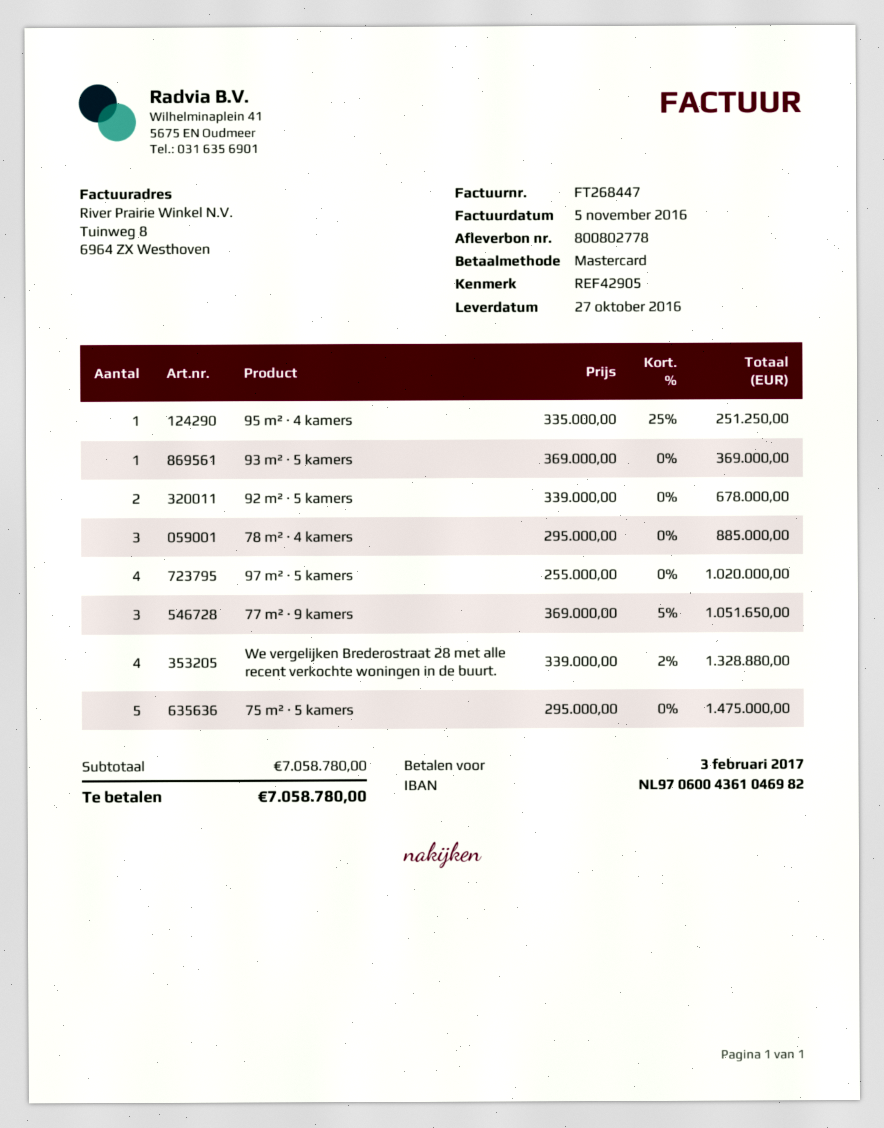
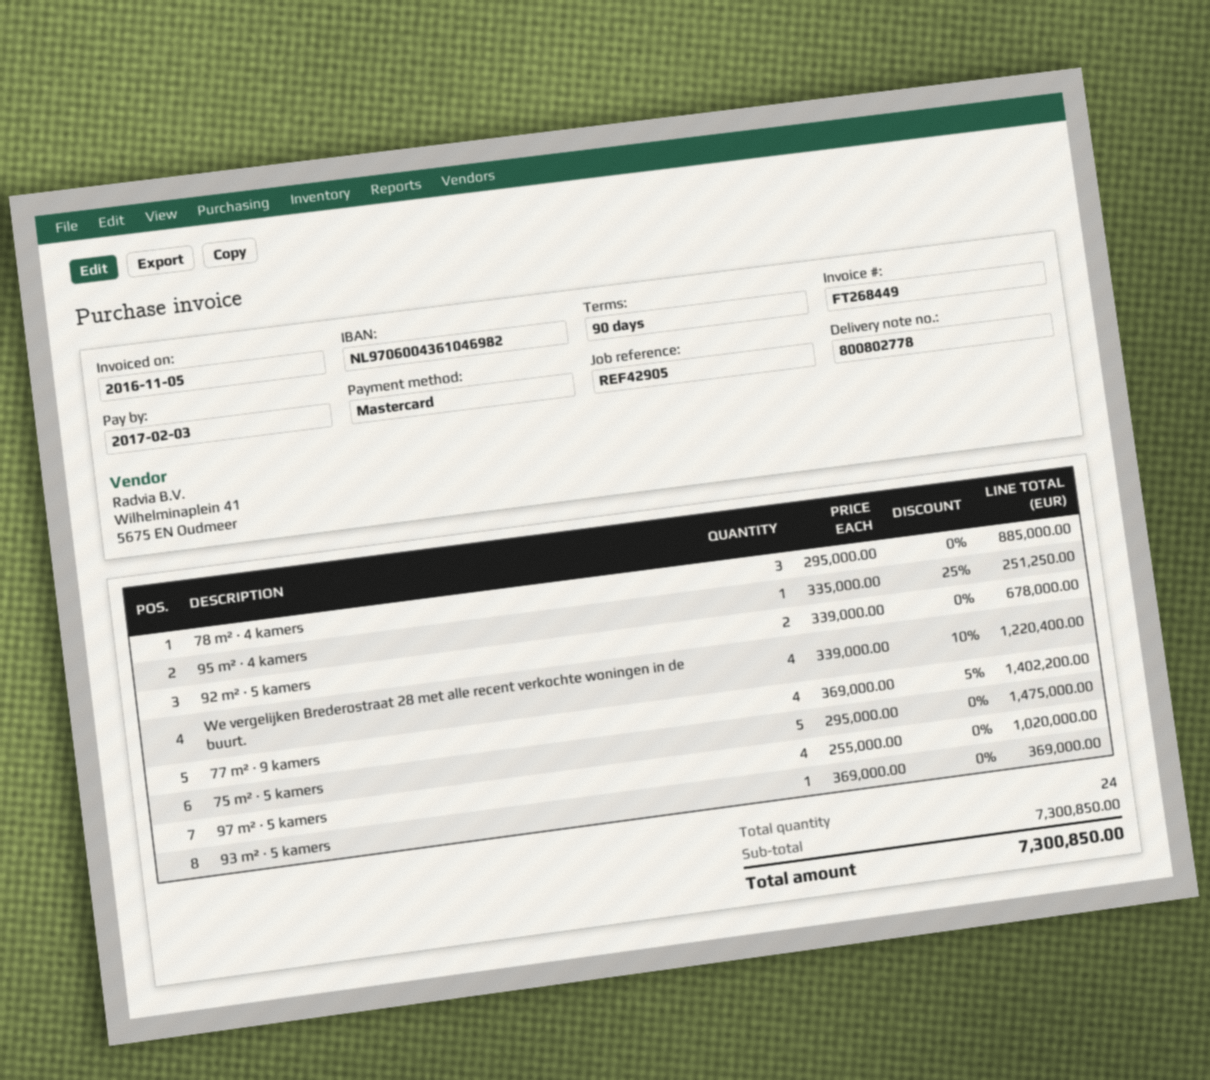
invoice number: FT268447 -> FT268449
77 m² · 9 kamers: 3 x 369000.00 - 5% = 1051650.00 -> 4 x 369000.00 - 5% = 1402200.00
We vergelijken Brederostraat 28 met alle recent verkochte woningen in de buurt.: 4 x 339000.00 - 2% = 1328880.00 -> 4 x 339000.00 - 10% = 1220400.00
subtotal: 7058780.00 -> 7300850.00
total: 7058780.00 -> 7300850.00

